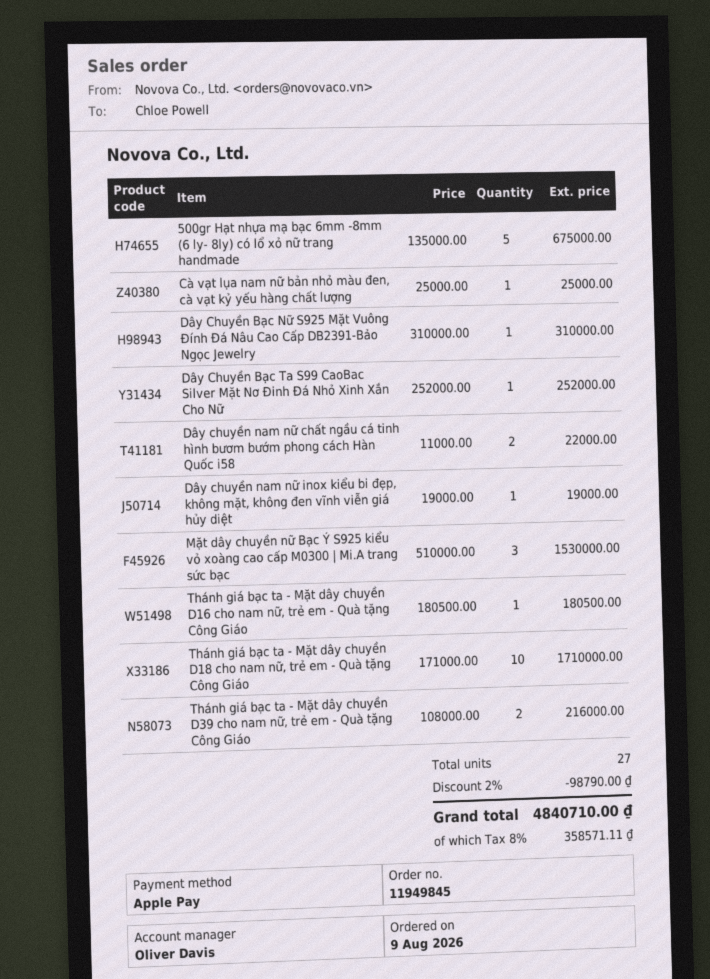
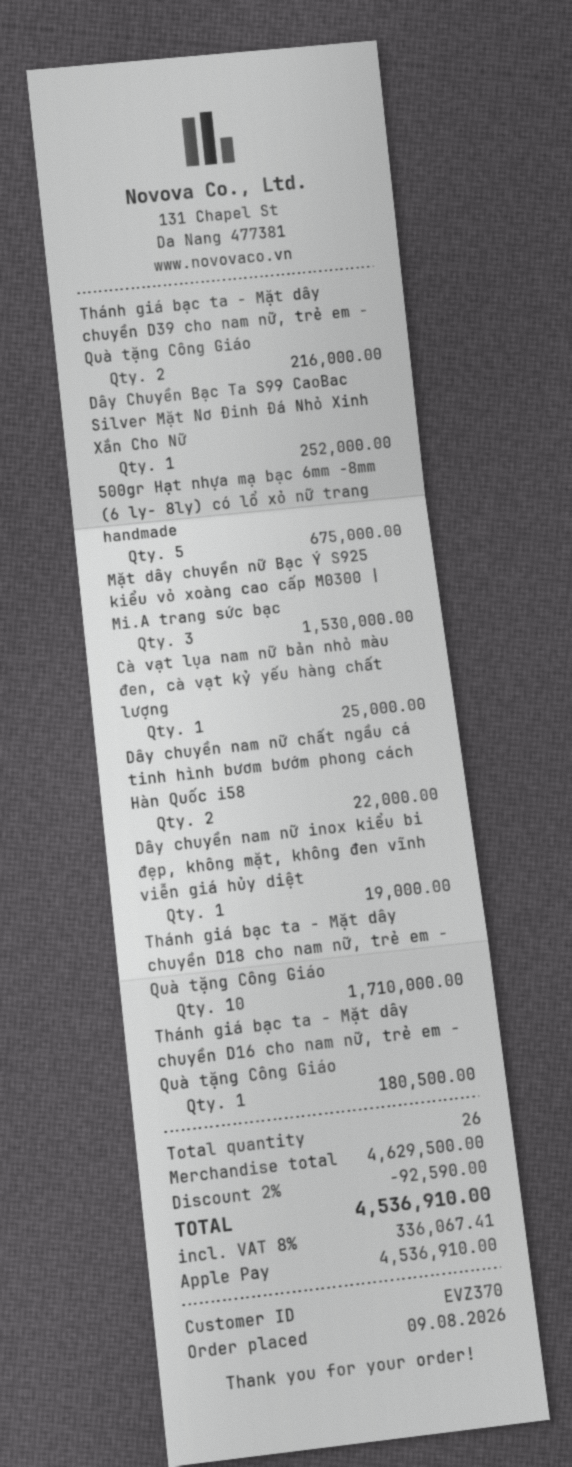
Dây Chuyền Bạc Nữ S925 Mặt Vuông Đính Đá Nâu Cao Cấp DB2391-Bảo Ngọc Jewelry: 1 for 310000.00 -> none
total quantity: 27 -> 26
discount: 2% = 98790.00 -> 2% = 92590.00
tax: 8% = 358571.11 -> 8% = 336067.41
total: 4840710.00 -> 4536910.00

